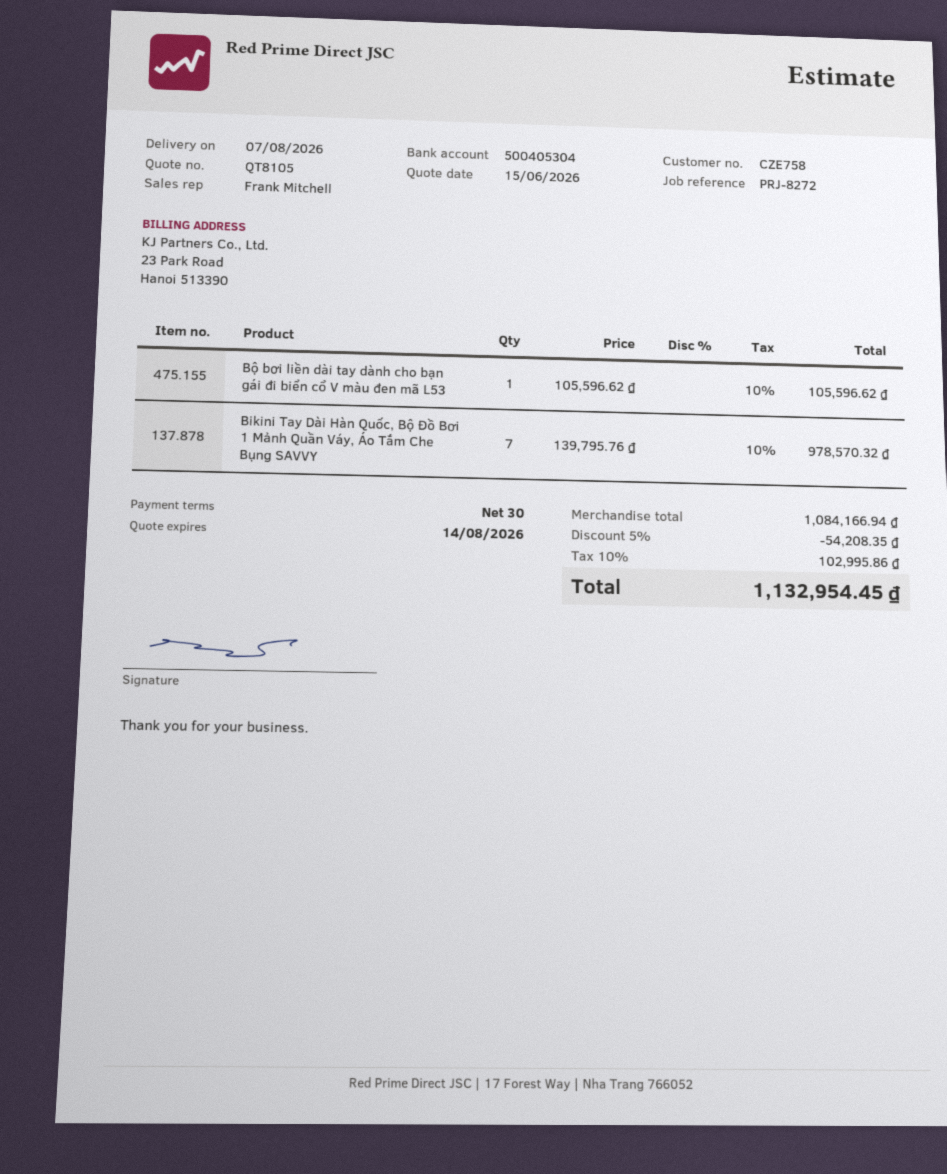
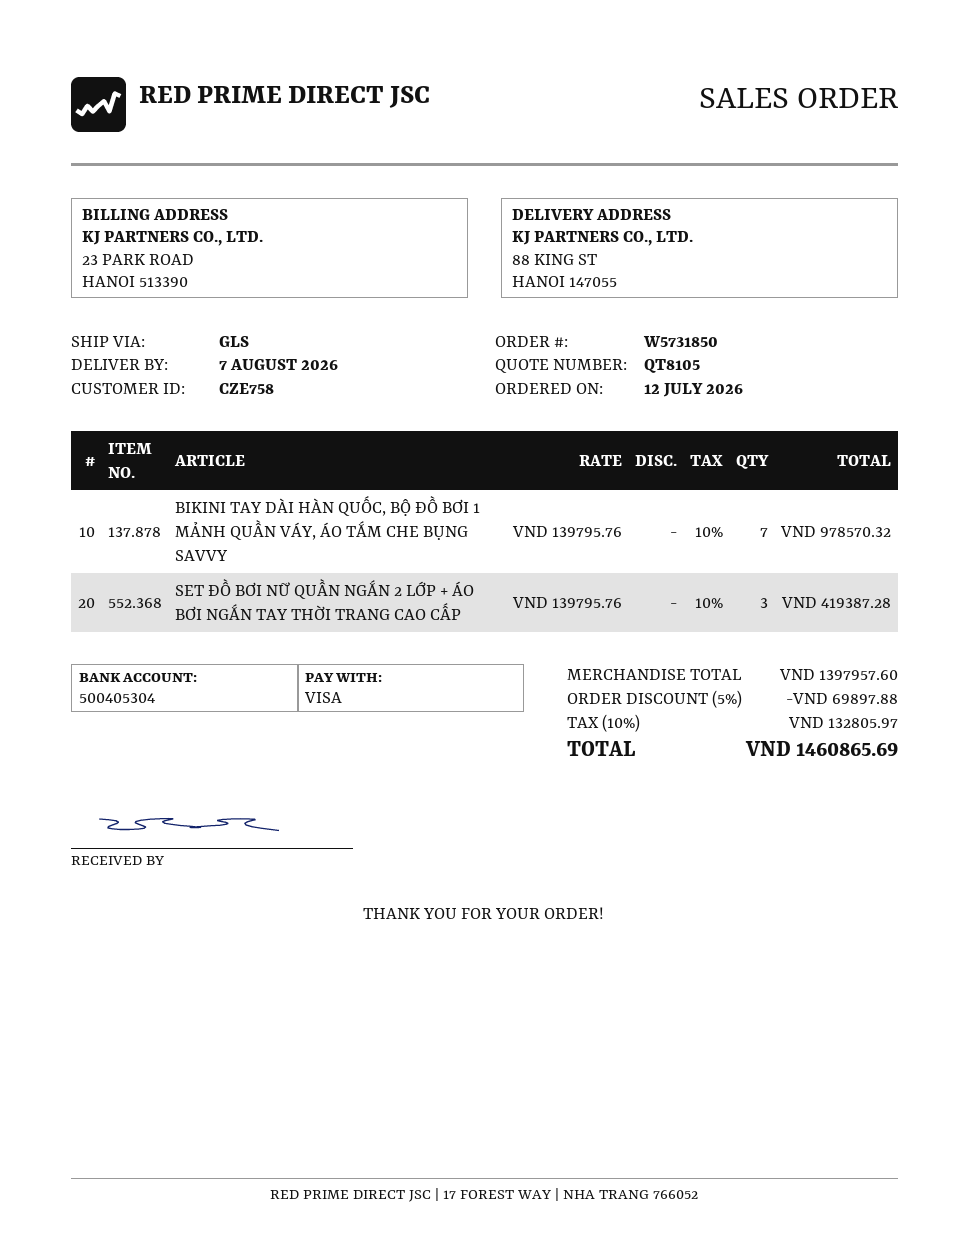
Bộ bơi liền dài tay dành cho bạn gái đi biển cổ V màu đen mã L53: 1 x 105596.62 = 105596.62 -> none
SET ĐỒ BƠI NỮ QUẦN NGẮN 2 LỚP + ÁO BƠI NGẮN TAY THỜI TRANG CAO CẤP: none -> 3 x 139795.76 = 419387.28
subtotal: 1084166.94 -> 1397957.60
discount: 5% = 54208.35 -> 5% = 69897.88
tax: 10% = 102995.86 -> 10% = 132805.97
total: 1132954.45 -> 1460865.69

